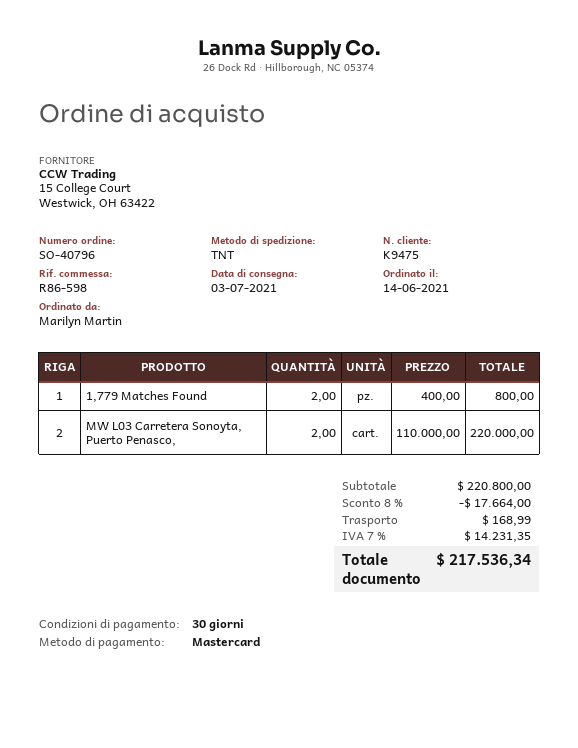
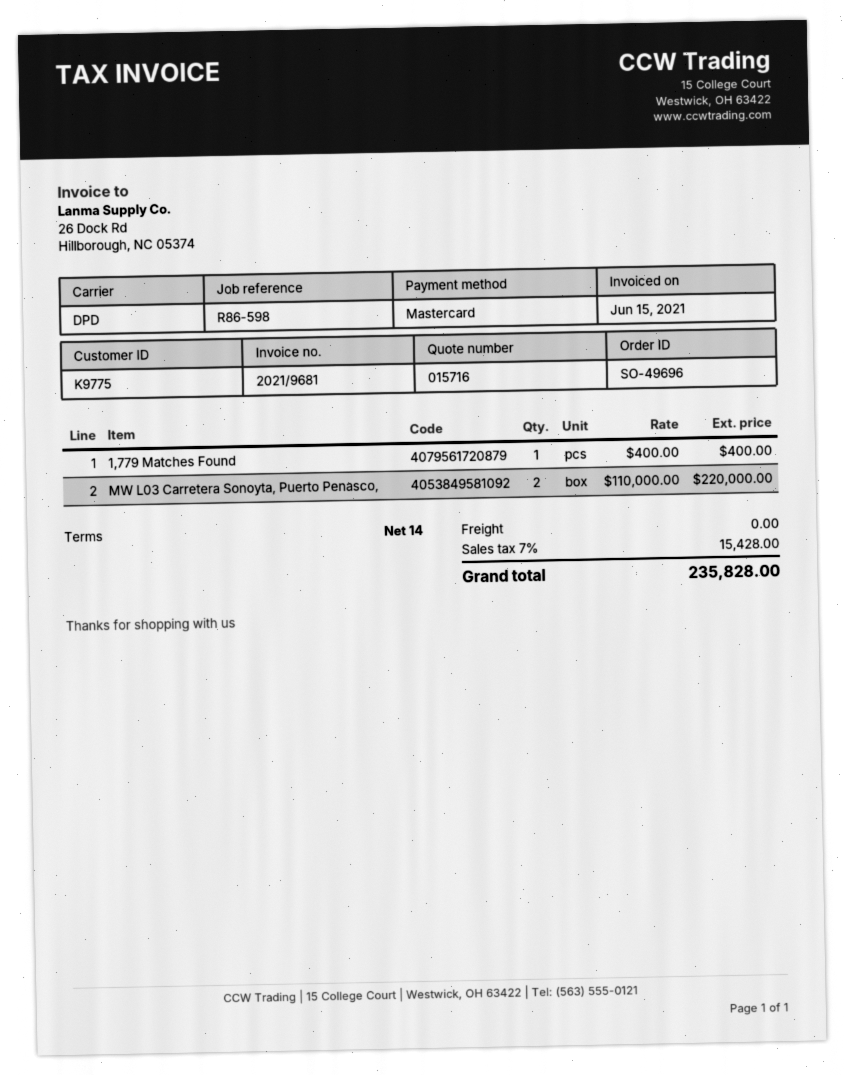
order number: SO-40796 -> SO-49696
payment terms: 30 days -> 14 days
customer number: K9475 -> K9775
shipping method: TNT -> DPD
1,779 Matches Found: 2 x 400.00 = 800.00 -> 1 x 400.00 = 400.00
discount: 8% = 17664.00 -> none
shipping: 168.99 -> 0.00
tax: 7% = 14231.35 -> 7% = 15428.00
total: 217536.34 -> 235828.00

